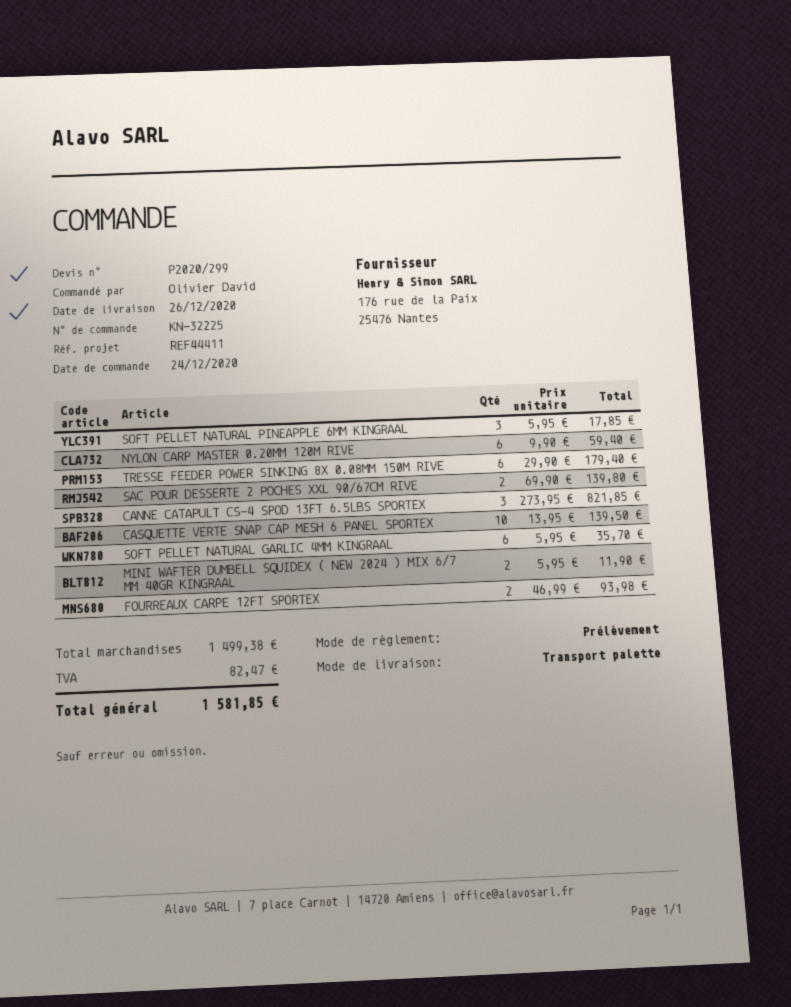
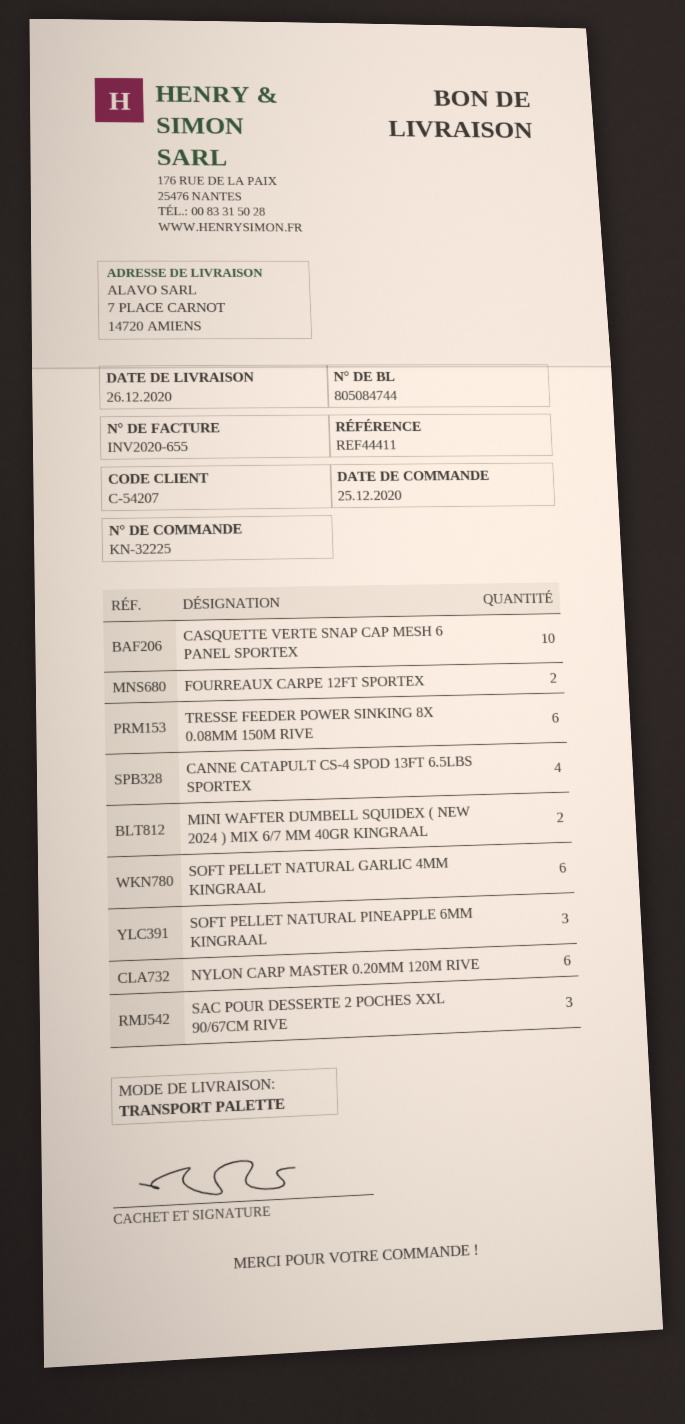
order date: 2020-12-24 -> 2020-12-25
SAC POUR DESSERTE 2 POCHES XXL 90/67CM RIVE: 2 -> 3
CANNE CATAPULT CS-4 SPOD 13FT 6.5LBS SPORTEX: 3 -> 4

